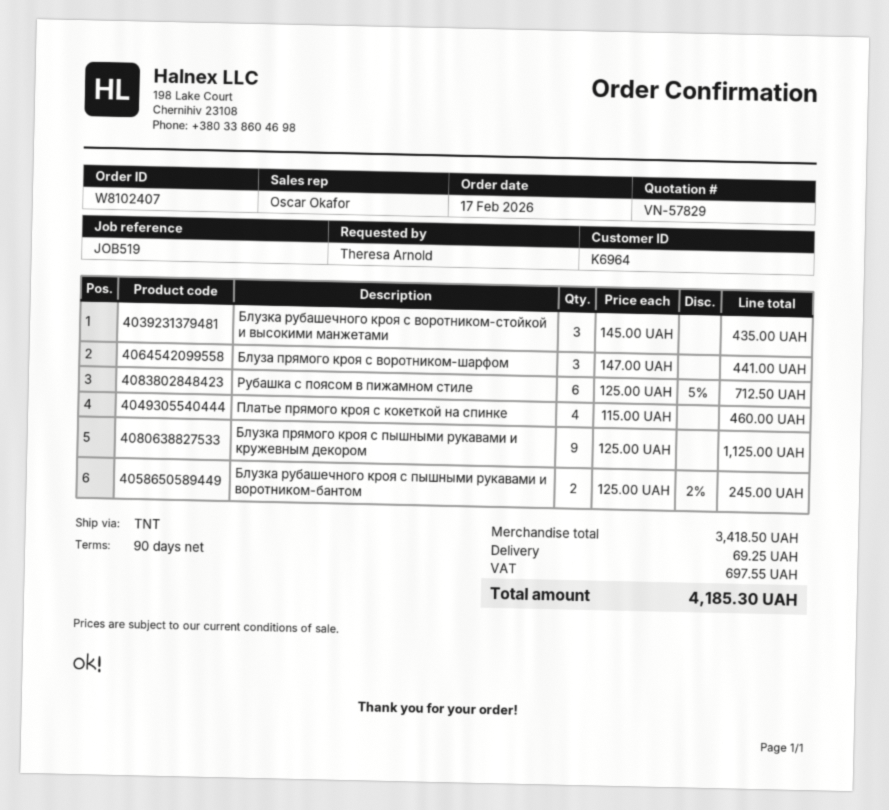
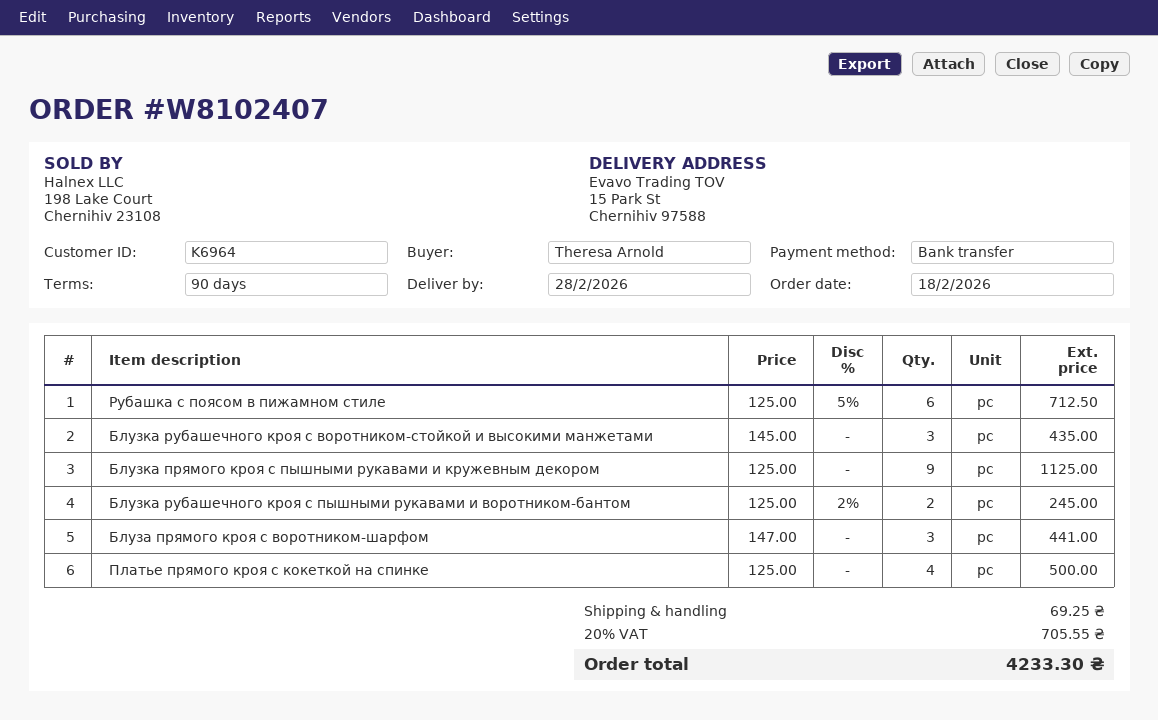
order date: 2026-02-17 -> 2026-02-18
Платье прямого кроя с кокеткой на спинке: 4 x 115.00 = 460.00 -> 4 x 125.00 = 500.00
tax: 697.55 -> 705.55
total: 4185.30 -> 4233.30

